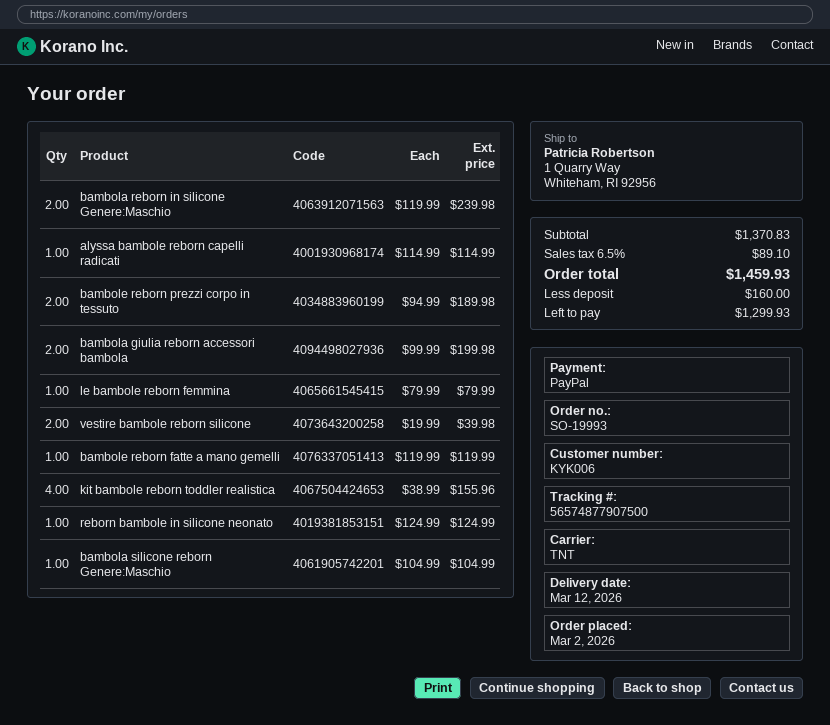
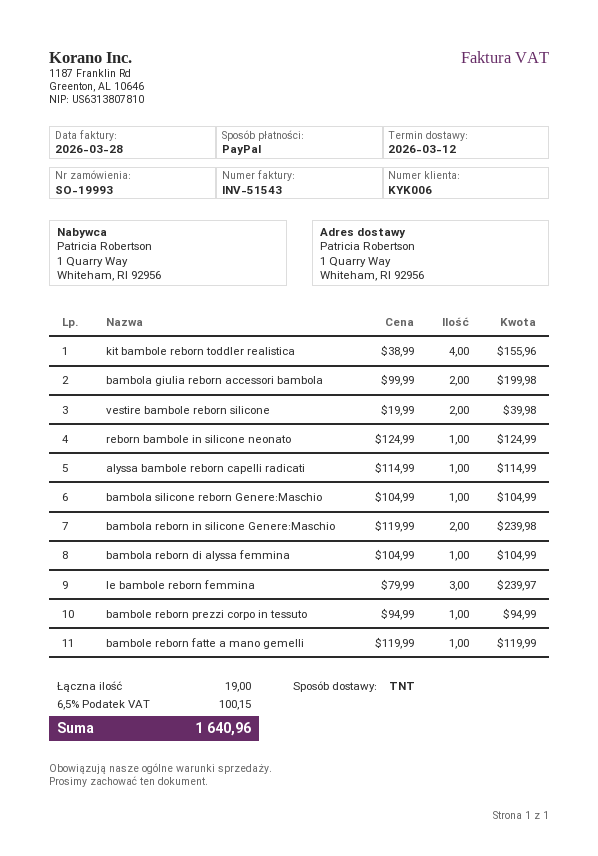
bambole reborn prezzi corpo in tessuto: 2 x 94.99 = 189.98 -> 1 x 94.99 = 94.99
le bambole reborn femmina: 1 x 79.99 = 79.99 -> 3 x 79.99 = 239.97
bambola reborn di alyssa femmina: none -> 1 x 104.99 = 104.99
tax: 6.5% = 89.10 -> 6.5% = 100.15
total: 1459.93 -> 1640.96

